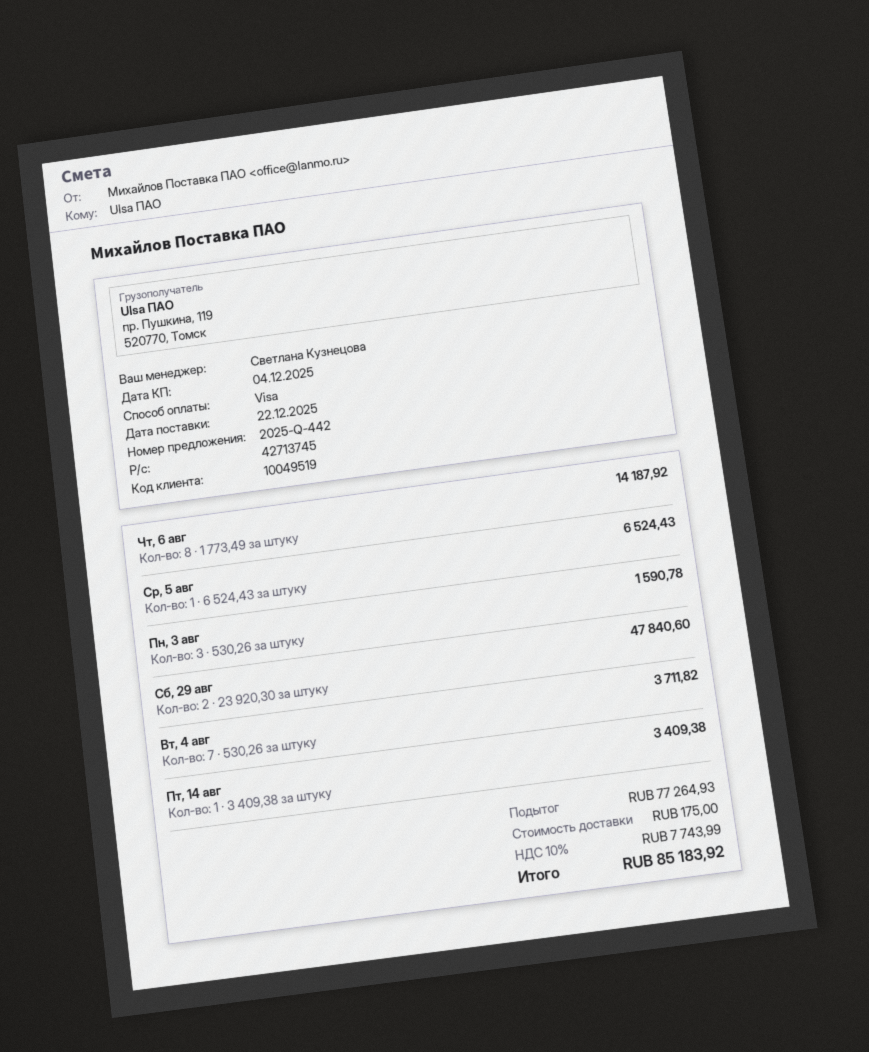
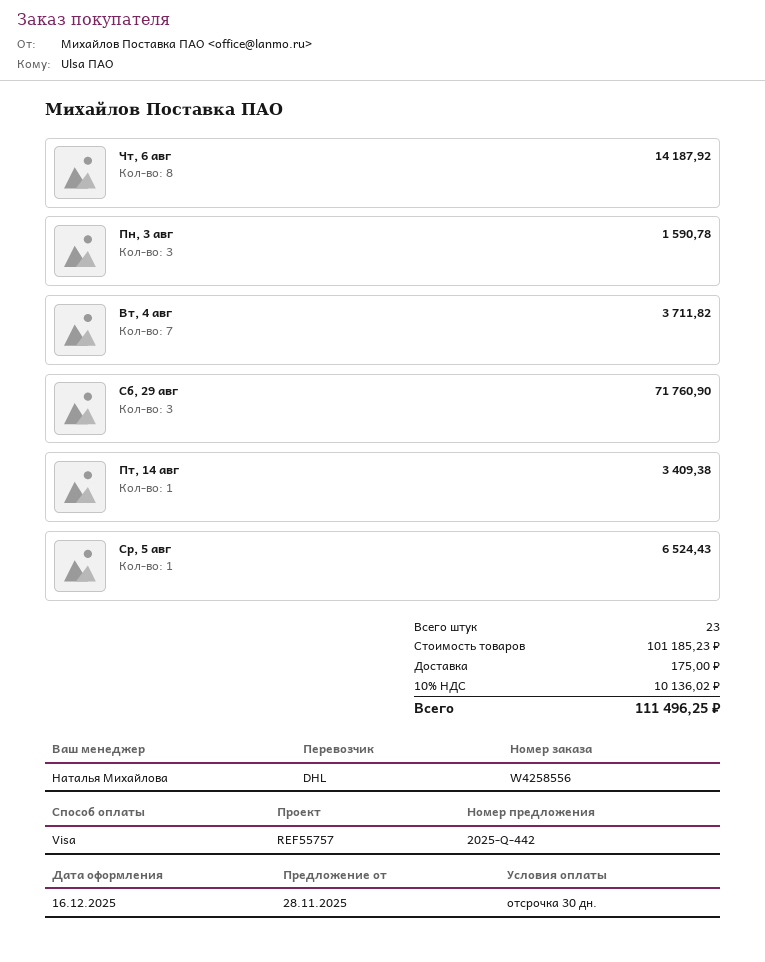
quote date: 2025-12-04 -> 2025-11-28
sales rep: Светлана Кузнецова -> Наталья Михайлова
Сб, 29 авг: 2 for 47840.60 -> 3 for 71760.90
subtotal: 77264.93 -> 101185.23
tax: 10% = 7743.99 -> 10% = 10136.02
total: 85183.92 -> 111496.25

